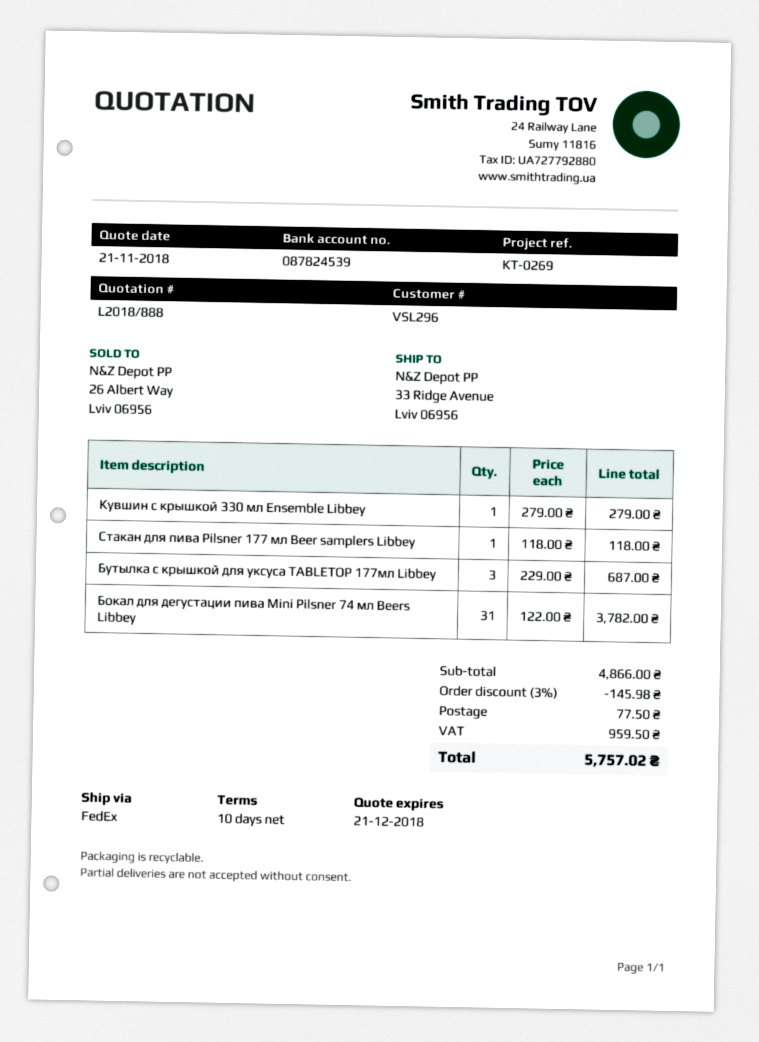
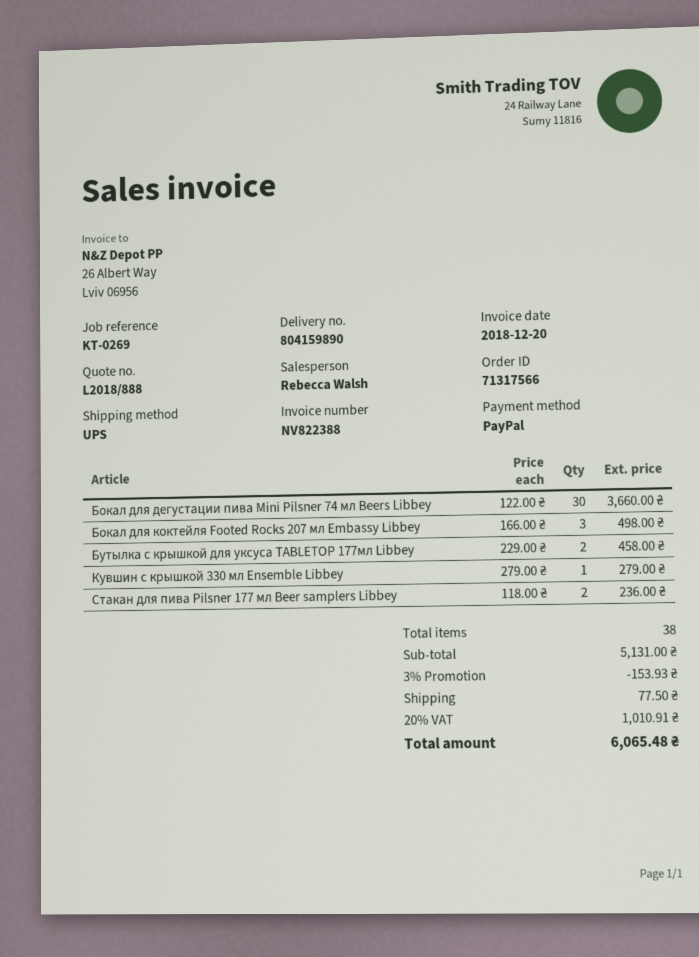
shipping method: FedEx -> UPS
Стакан для пива Pilsner 177 мл Beer samplers Libbey: 1 x 118.00 = 118.00 -> 2 x 118.00 = 236.00
Бутылка с крышкой для уксуса TABLETOP 177мл Libbey: 3 x 229.00 = 687.00 -> 2 x 229.00 = 458.00
Бокал для дегустации пива Mini Pilsner 74 мл Beers Libbey: 31 x 122.00 = 3782.00 -> 30 x 122.00 = 3660.00
Бокал для коктейля Footed Rocks 207 мл Embassy Libbey: none -> 3 x 166.00 = 498.00
subtotal: 4866.00 -> 5131.00
discount: 3% = 145.98 -> 3% = 153.93
tax: 959.50 -> 1010.91
total: 5757.02 -> 6065.48

